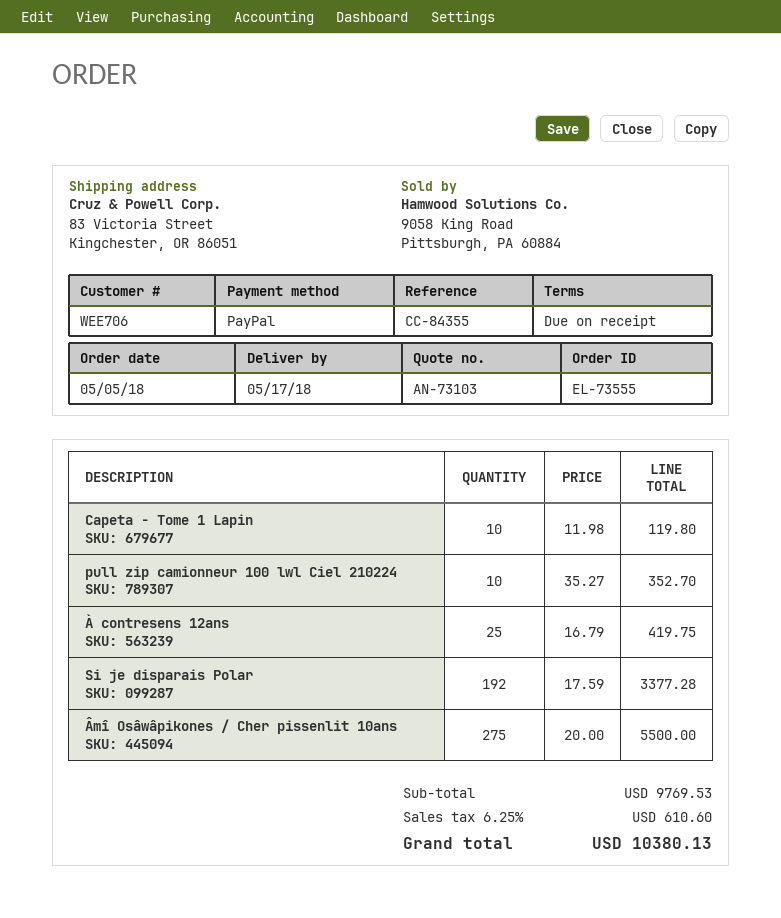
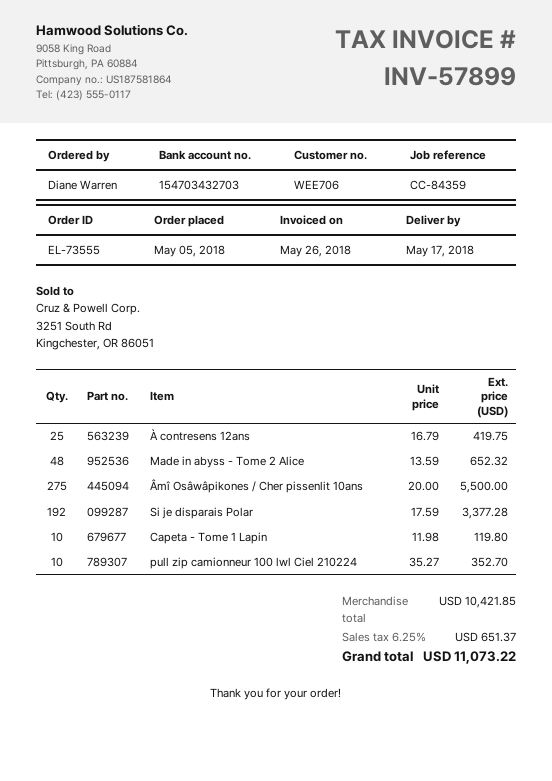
reference: CC-84355 -> CC-84359
Made in abyss - Tome 2 Alice: none -> 48 x 13.59 = 652.32
subtotal: 9769.53 -> 10421.85
tax: 6.25% = 610.60 -> 6.25% = 651.37
total: 10380.13 -> 11073.22

